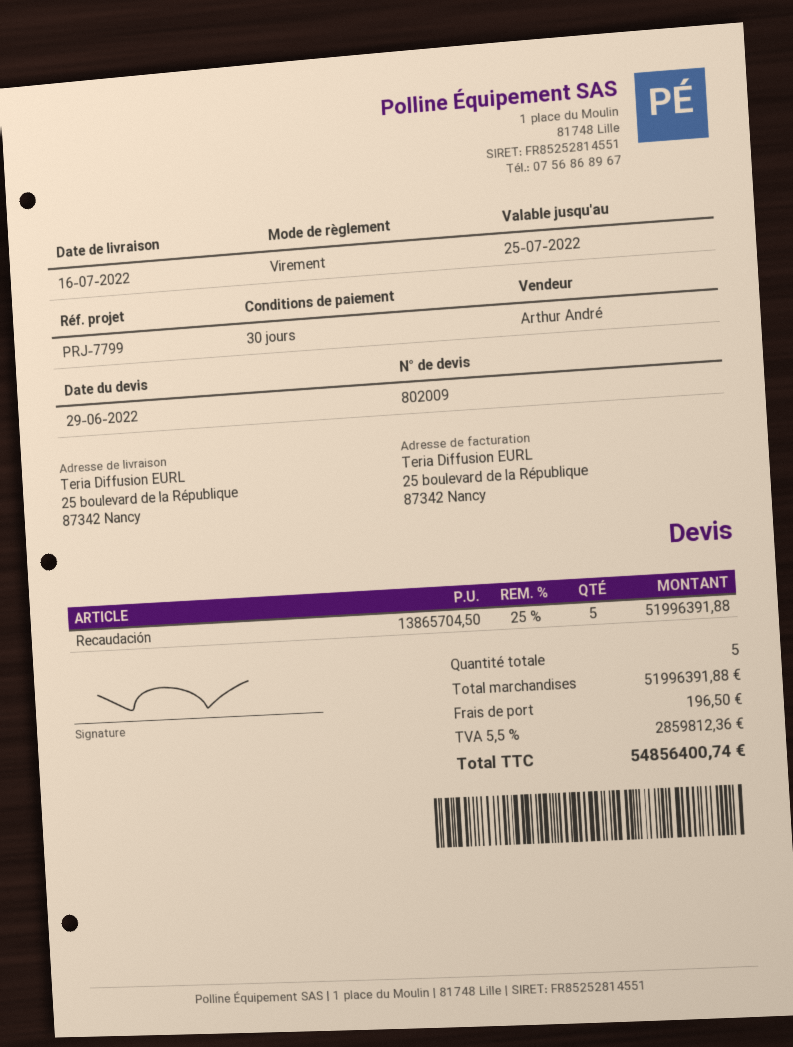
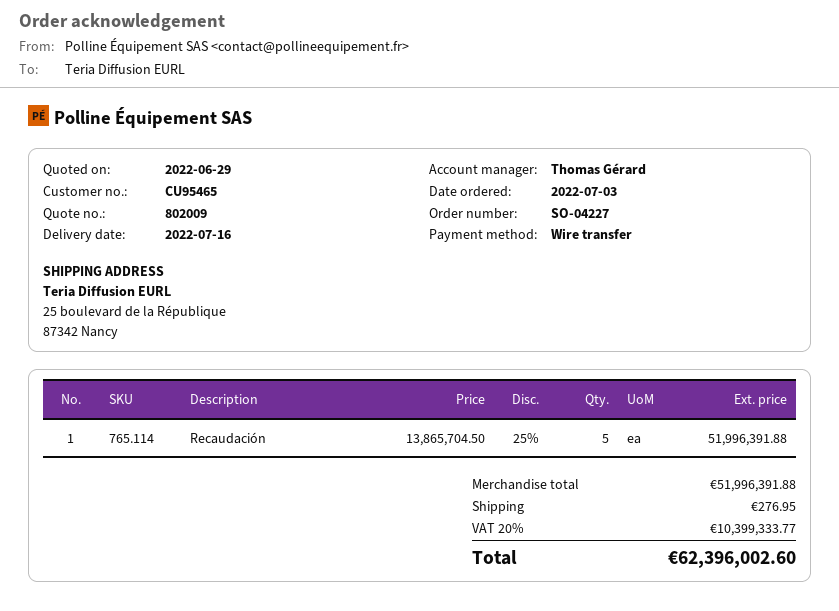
sales rep: Arthur André -> Thomas Gérard
shipping: 196.50 -> 276.95
tax: 5.5% = 2859812.36 -> 20% = 10399333.77
total: 54856400.74 -> 62396002.60

